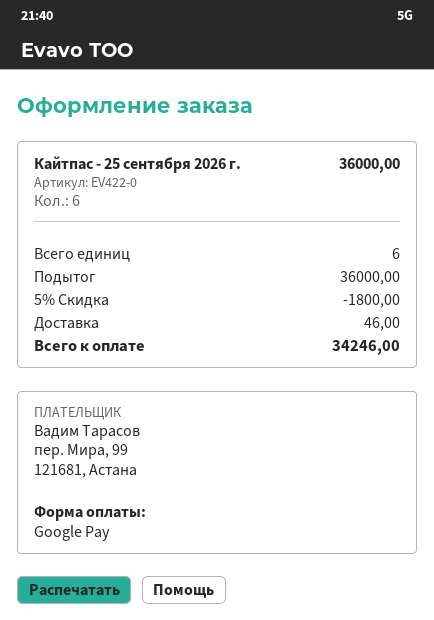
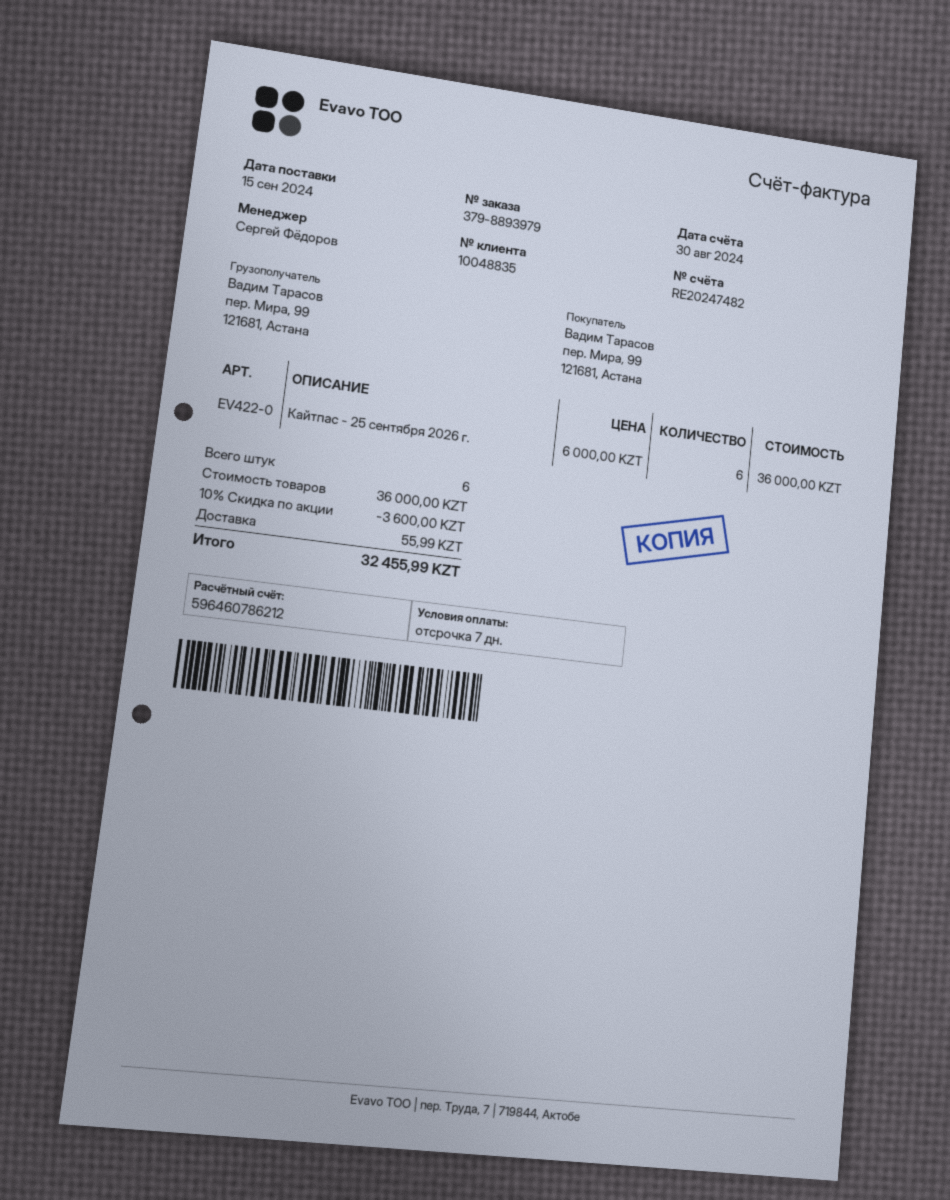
discount: 5% = 1800.00 -> 10% = 3600.00
shipping: 46.00 -> 55.99
total: 34246.00 -> 32455.99

